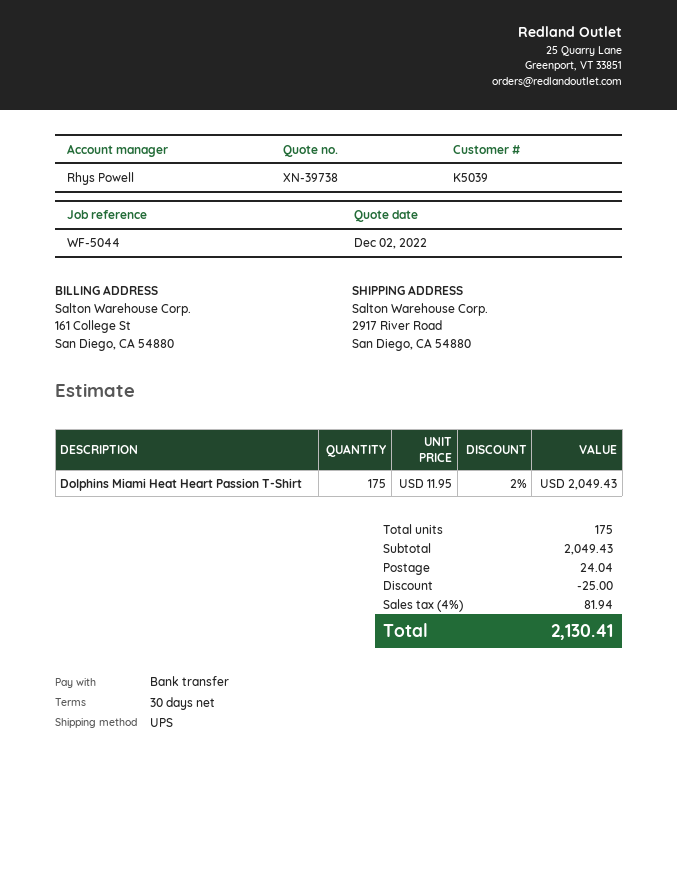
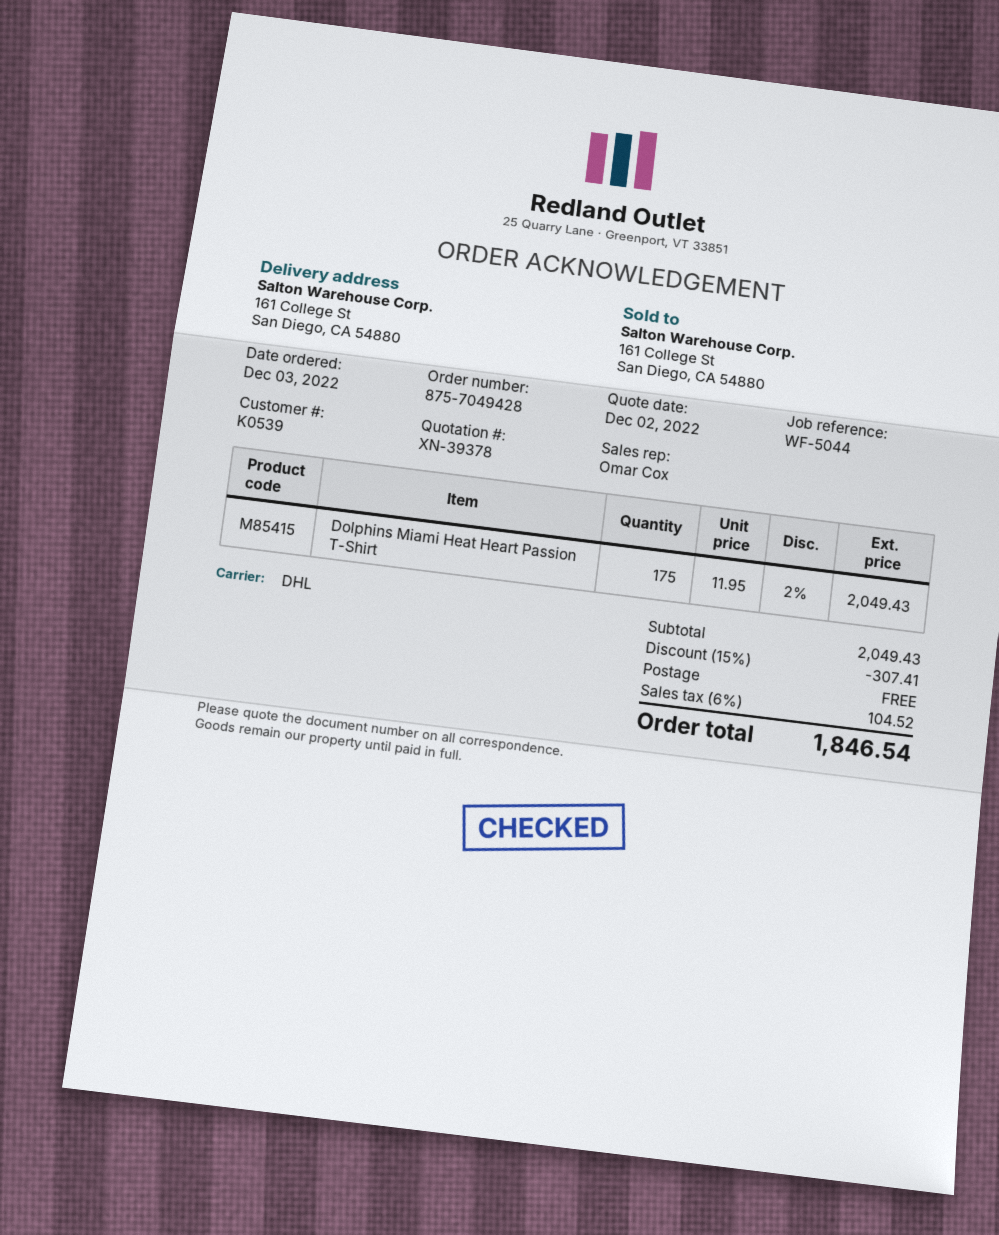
quote number: XN-39738 -> XN-39378
customer number: K5039 -> K0539
sales rep: Rhys Powell -> Omar Cox
shipping method: UPS -> DHL
ship to: 2917 River Road, San Diego, CA 54880 -> 161 College St, San Diego, CA 54880
discount: 25.00 -> 307.41
shipping: 24.04 -> 0.00
tax: 4% = 81.94 -> 6% = 104.52
total: 2130.41 -> 1846.54

